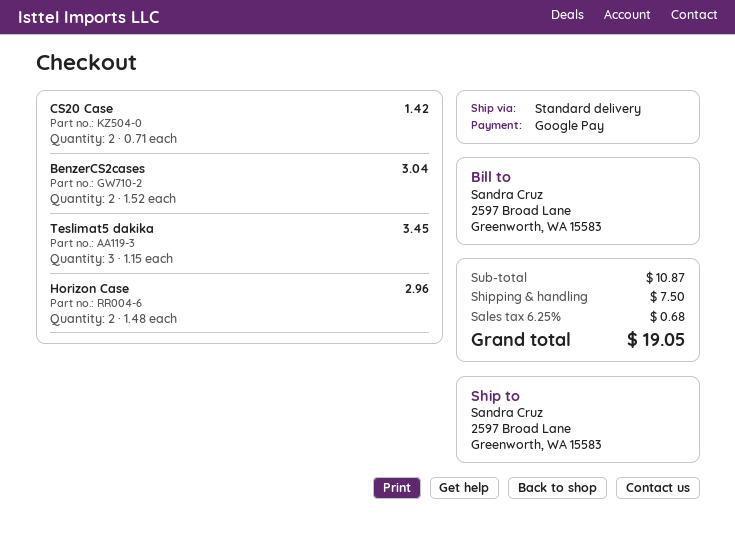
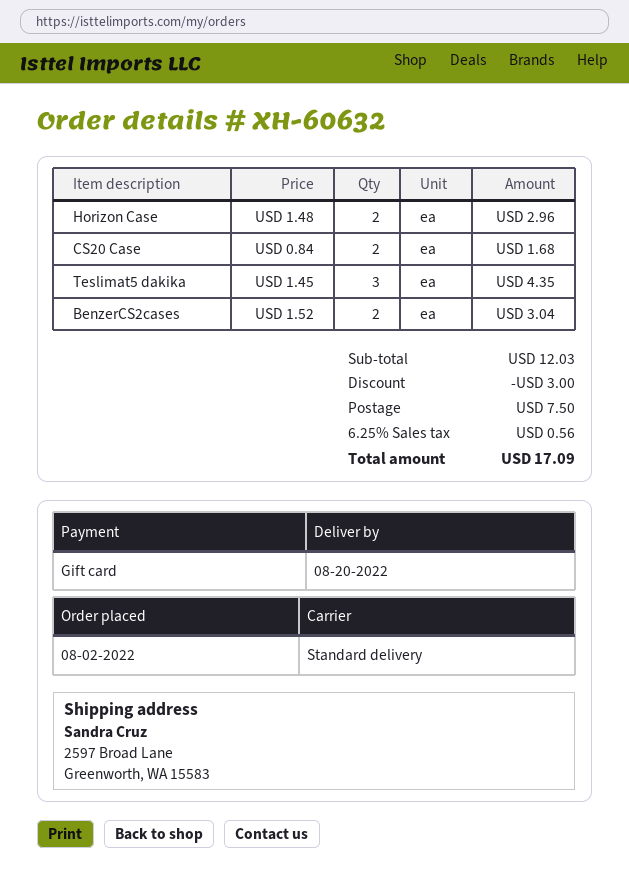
payment method: Google Pay -> gift card
CS20 Case: 2 x 0.71 = 1.42 -> 2 x 0.84 = 1.68
Teslimat5 dakika: 3 x 1.15 = 3.45 -> 3 x 1.45 = 4.35
subtotal: 10.87 -> 12.03
discount: none -> 3.00
tax: 6.25% = 0.68 -> 6.25% = 0.56
total: 19.05 -> 17.09

